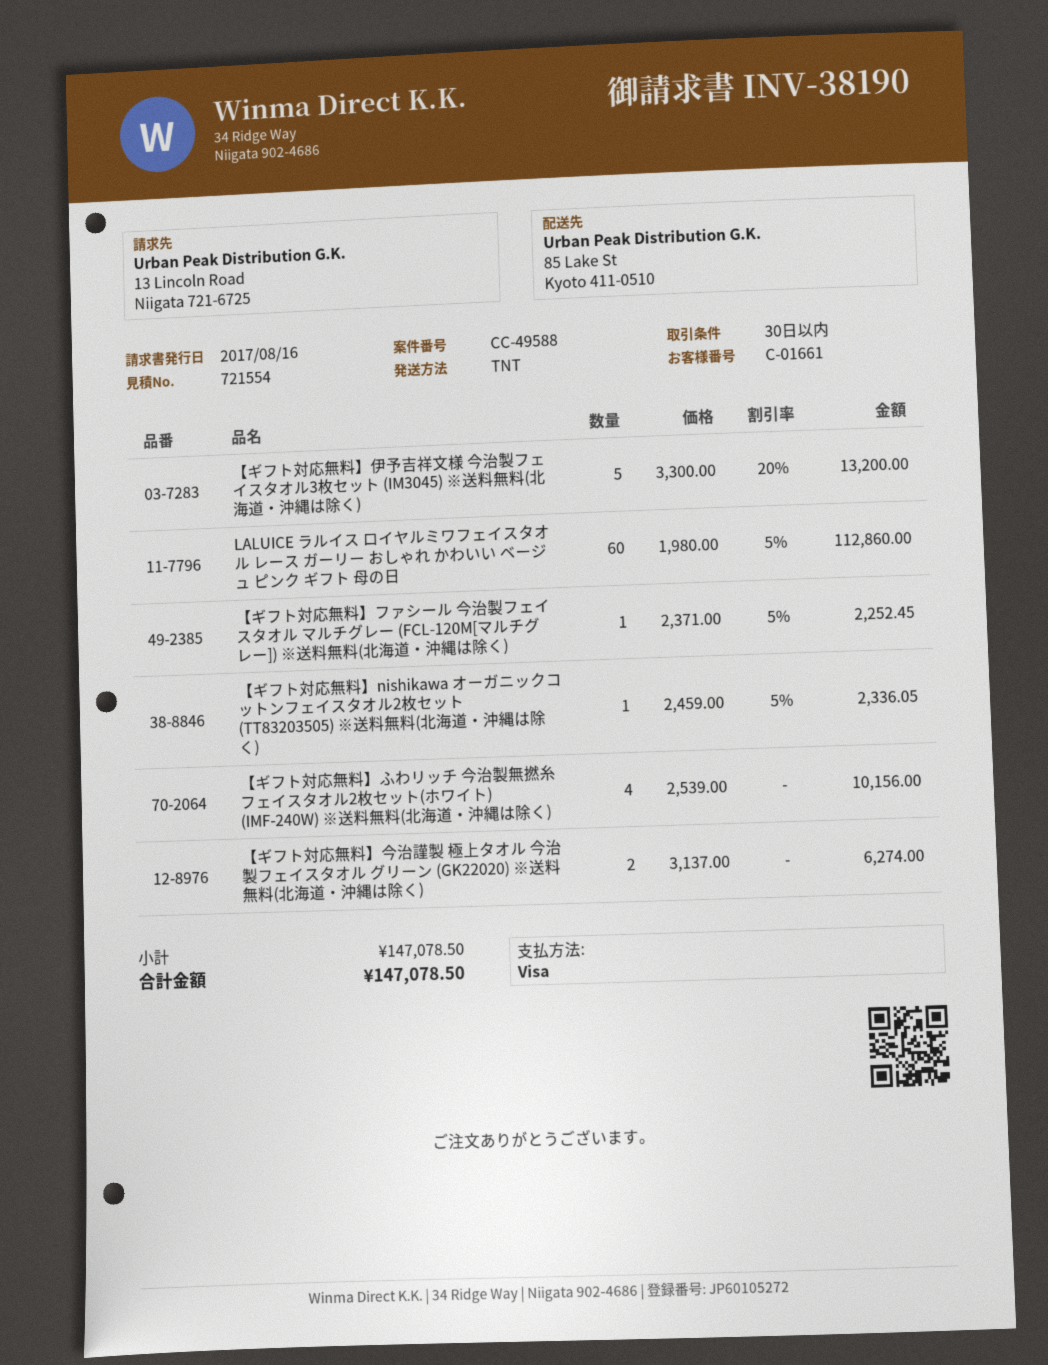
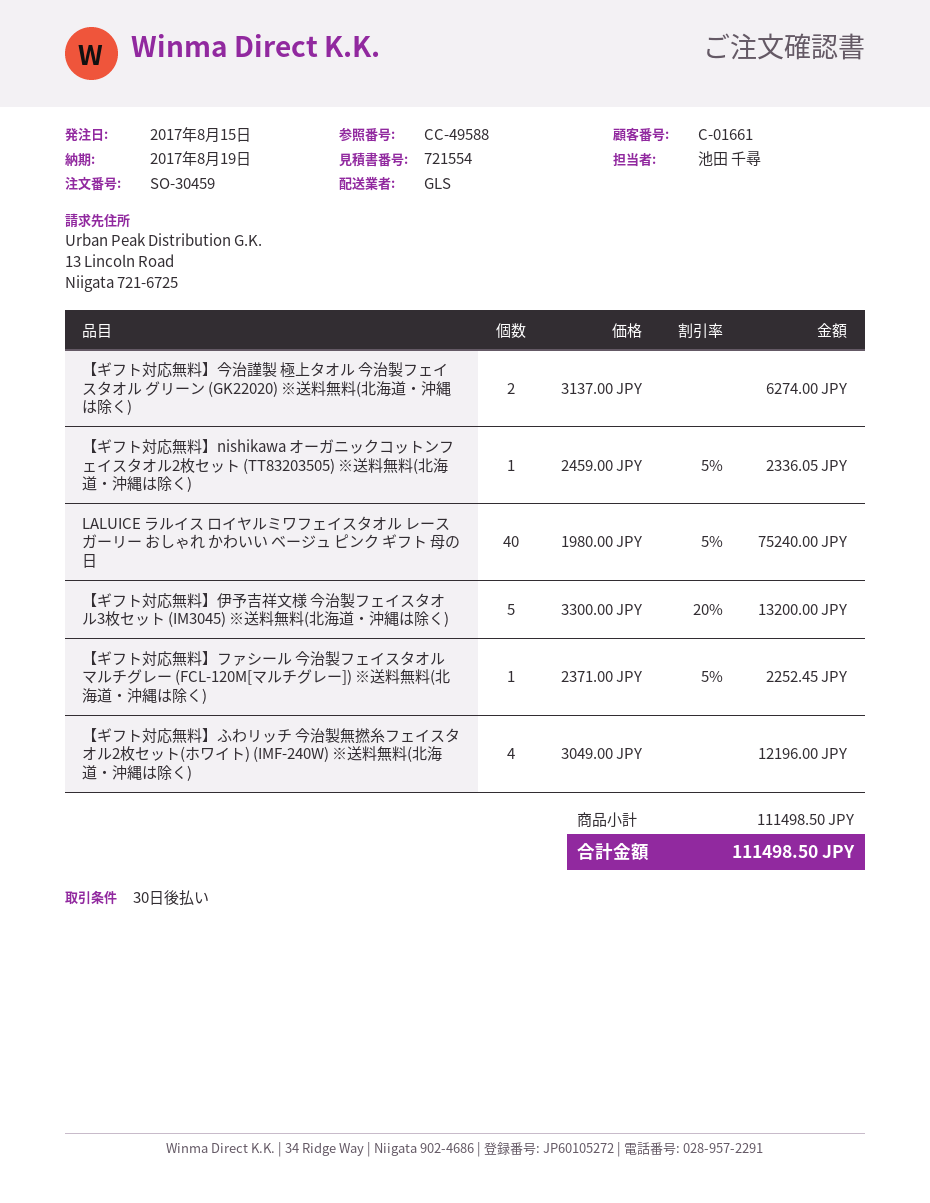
shipping method: TNT -> GLS
LALUICE ラルイス ロイヤルミワフェイスタオル レース ガーリー おしゃれ かわいい ベージュ ピンク ギフト 母の日: 60 x 1980.00 - 5% = 112860.00 -> 40 x 1980.00 - 5% = 75240.00
【ギフト対応無料】ふわリッチ 今治製無撚糸フェイスタオル2枚セット(ホワイト) (IMF-240W) ※送料無料(北海道・沖縄は除く): 4 x 2539.00 = 10156.00 -> 4 x 3049.00 = 12196.00
subtotal: 147078.50 -> 111498.50
total: 147078.50 -> 111498.50

